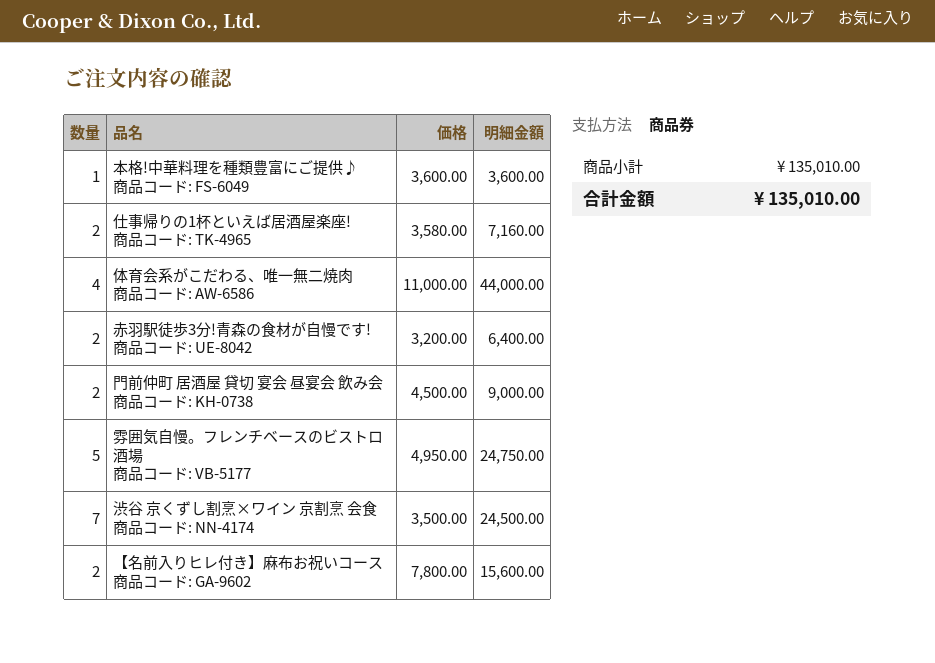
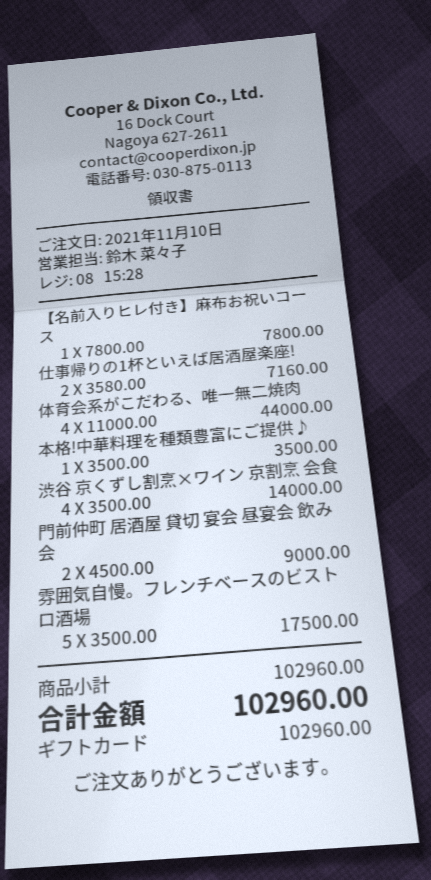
本格!中華料理を種類豊富にご提供♪: 1 x 3600.00 = 3600.00 -> 1 x 3500.00 = 3500.00
赤羽駅徒歩3分!青森の食材が自慢です!: 2 x 3200.00 = 6400.00 -> none
雰囲気自慢。フレンチベースのビストロ酒場: 5 x 4950.00 = 24750.00 -> 5 x 3500.00 = 17500.00
渋谷 京くずし割烹×ワイン 京割烹 会食: 7 x 3500.00 = 24500.00 -> 4 x 3500.00 = 14000.00
【名前入りヒレ付き】麻布お祝いコース: 2 x 7800.00 = 15600.00 -> 1 x 7800.00 = 7800.00
subtotal: 135010.00 -> 102960.00
total: 135010.00 -> 102960.00

